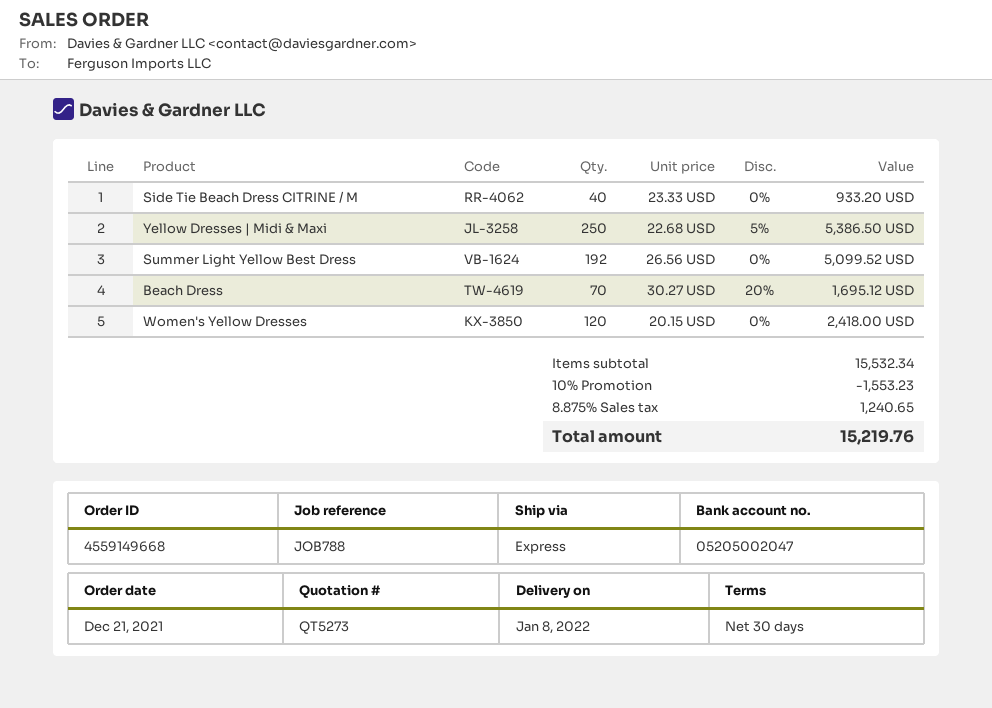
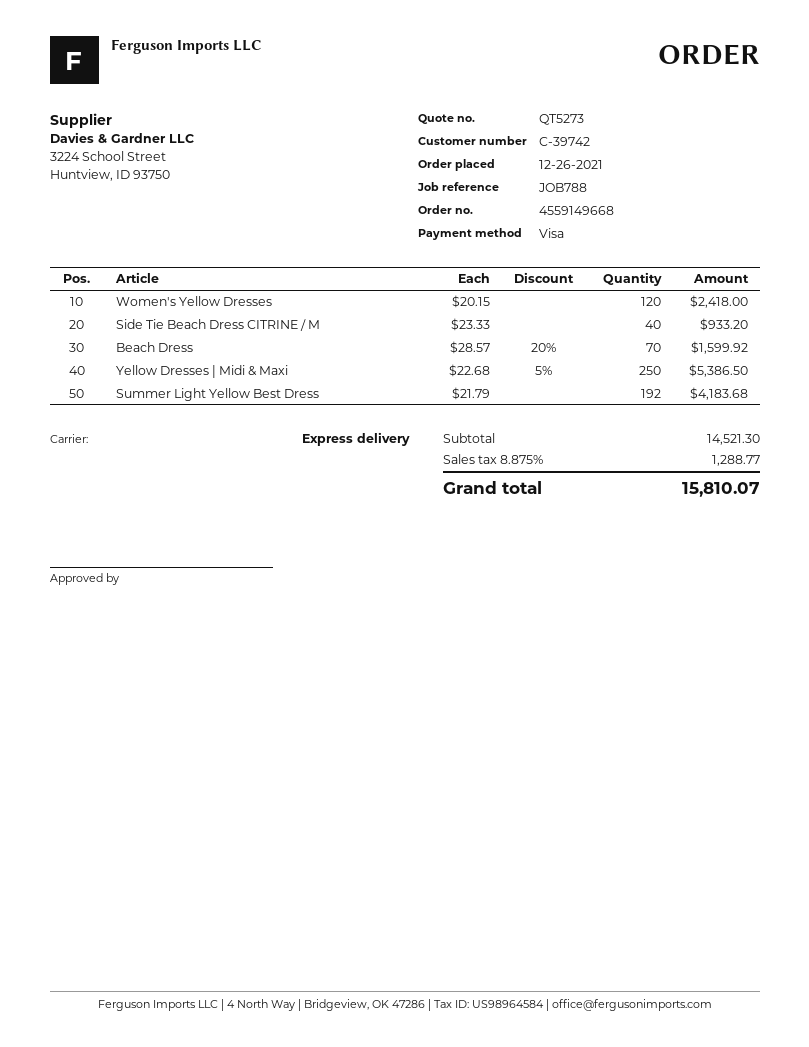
order date: 2021-12-21 -> 2021-12-26
Summer Light Yellow Best Dress: 192 x 26.56 = 5099.52 -> 192 x 21.79 = 4183.68
Beach Dress: 70 x 30.27 - 20% = 1695.12 -> 70 x 28.57 - 20% = 1599.92
subtotal: 15532.34 -> 14521.30
discount: 10% = 1553.23 -> none
tax: 8.875% = 1240.65 -> 8.875% = 1288.77
total: 15219.76 -> 15810.07

